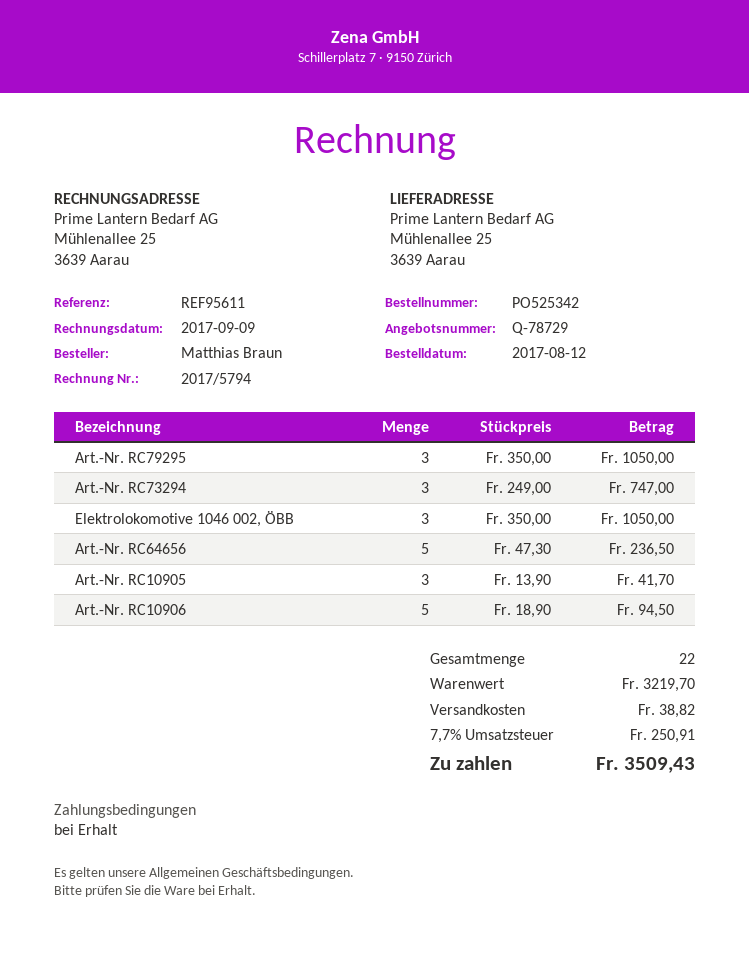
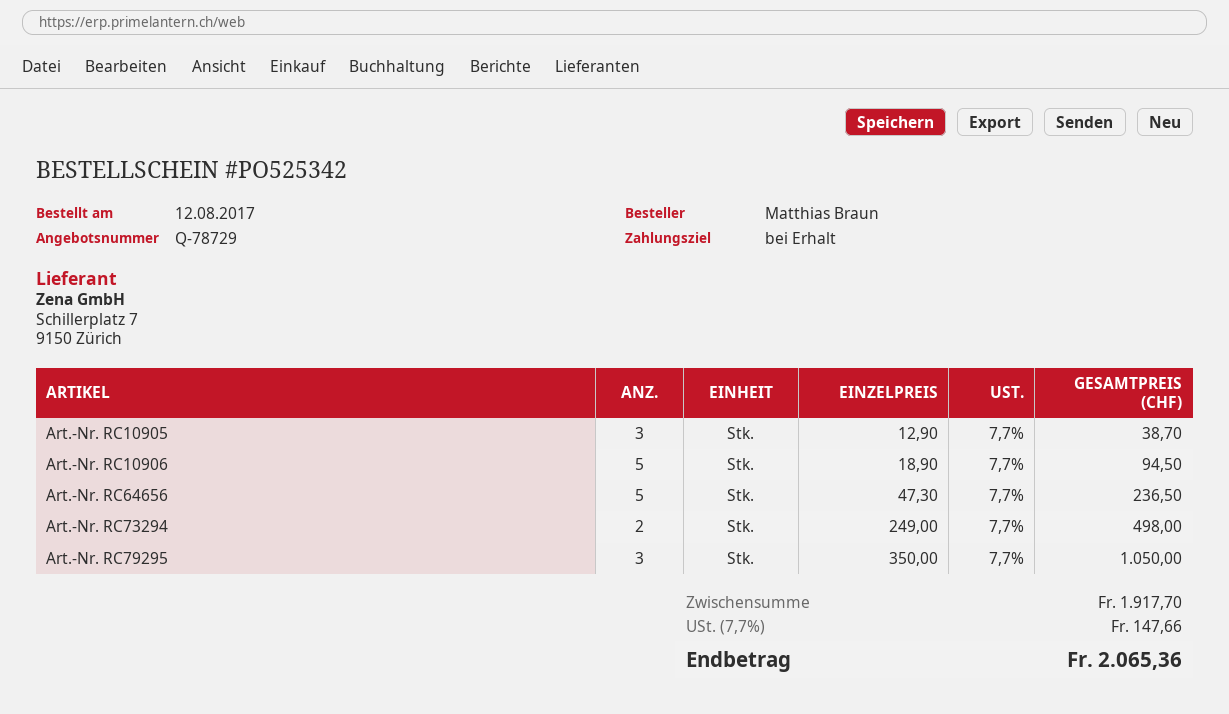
Art.-Nr. RC73294: 3 x 249.00 = 747.00 -> 2 x 249.00 = 498.00
Elektrolokomotive 1046 002, ÖBB: 3 x 350.00 = 1050.00 -> none
Art.-Nr. RC10905: 3 x 13.90 = 41.70 -> 3 x 12.90 = 38.70
subtotal: 3219.70 -> 1917.70
shipping: 38.82 -> none
tax: 7.7% = 250.91 -> 7.7% = 147.66
total: 3509.43 -> 2065.36

